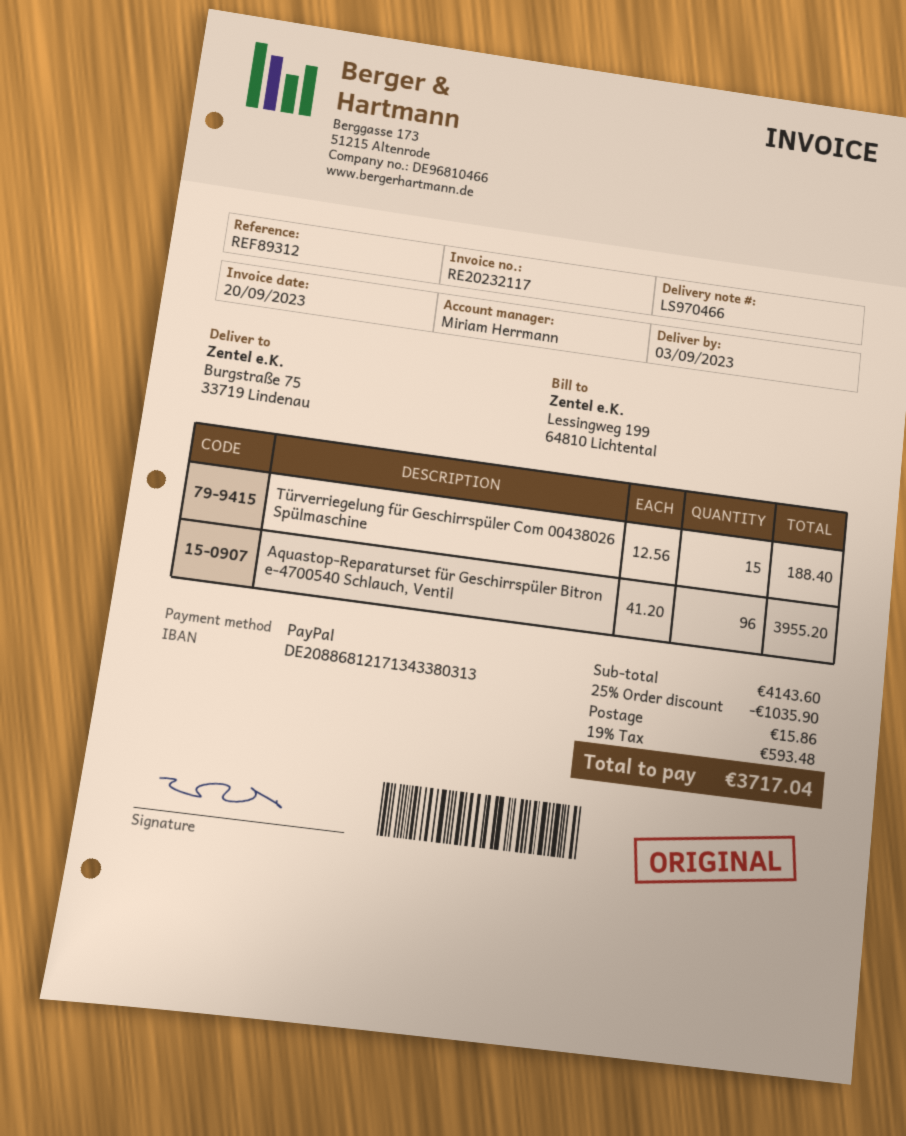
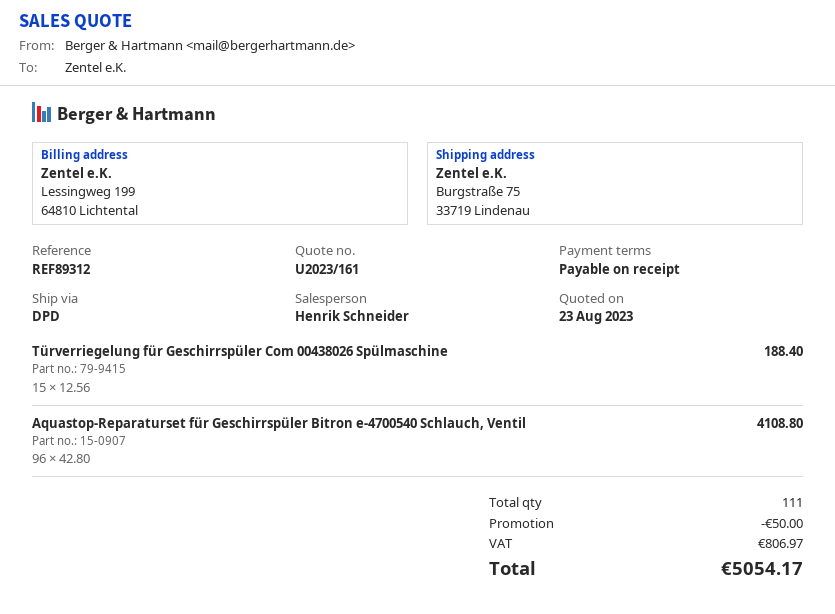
sales rep: Miriam Herrmann -> Henrik Schneider
Aquastop-Reparaturset für Geschirrspüler Bitron e-4700540 Schlauch, Ventil: 96 x 41.20 = 3955.20 -> 96 x 42.80 = 4108.80
discount: 1035.90 -> 50.00
shipping: 15.86 -> none
tax: 593.48 -> 806.97
total: 3717.04 -> 5054.17

